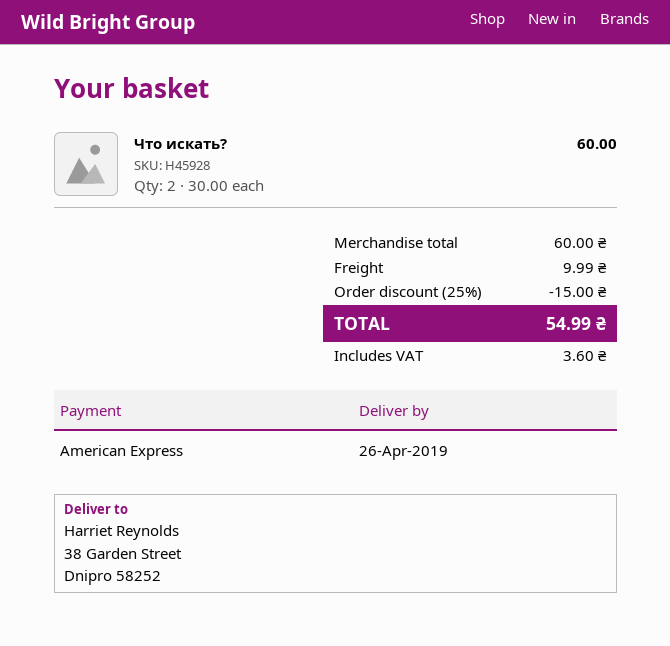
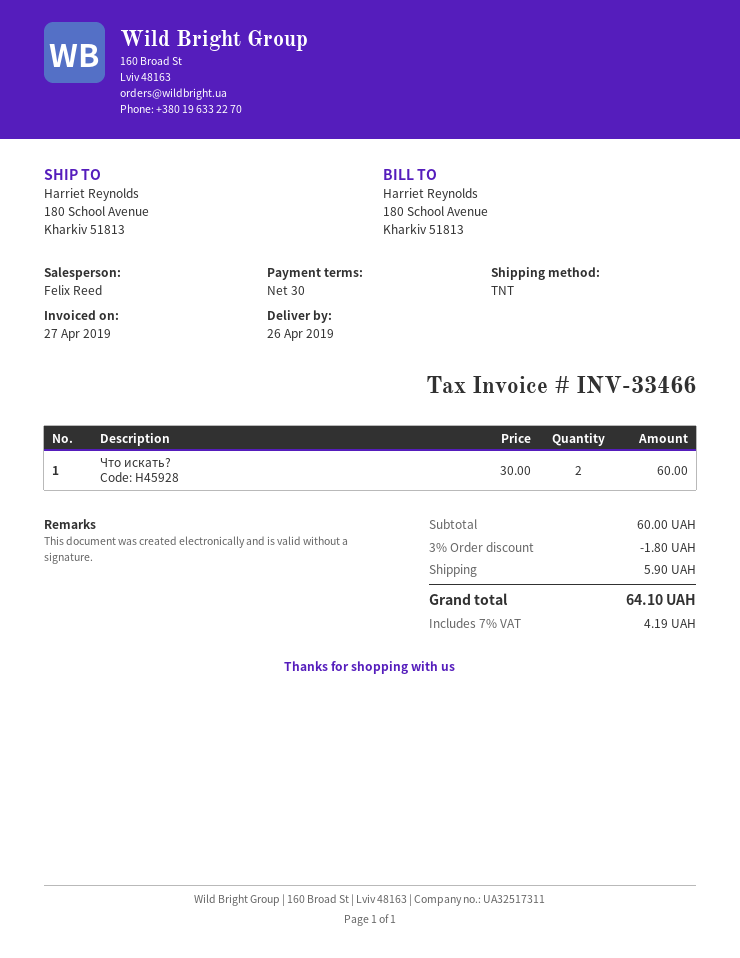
ship to: 38 Garden Street, Dnipro 58252 -> 180 School Avenue, Kharkiv 51813
discount: 25% = 15.00 -> 3% = 1.80
shipping: 9.99 -> 5.90
tax: 3.60 -> 4.19
total: 54.99 -> 64.10

